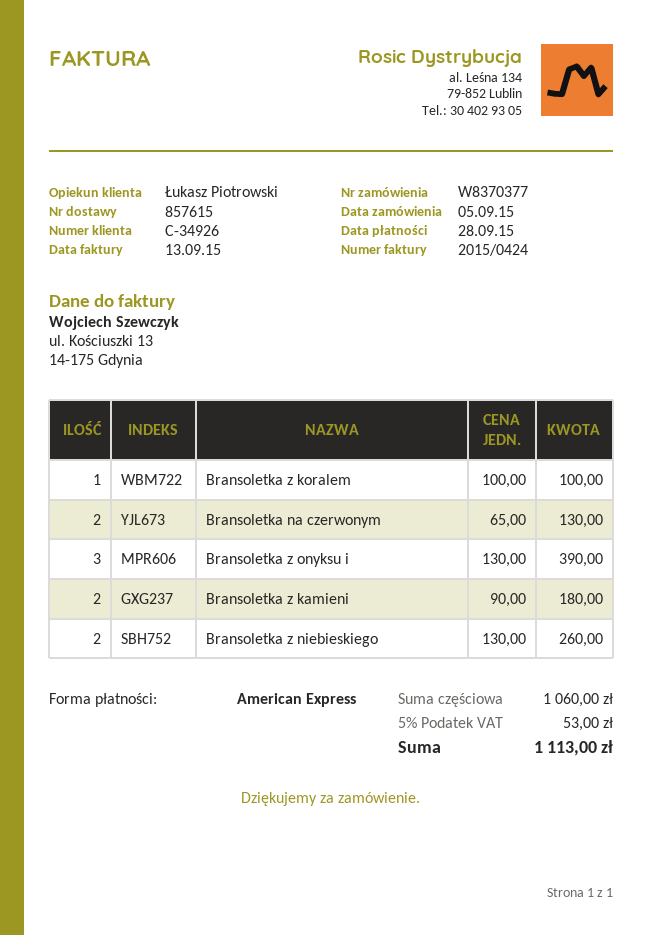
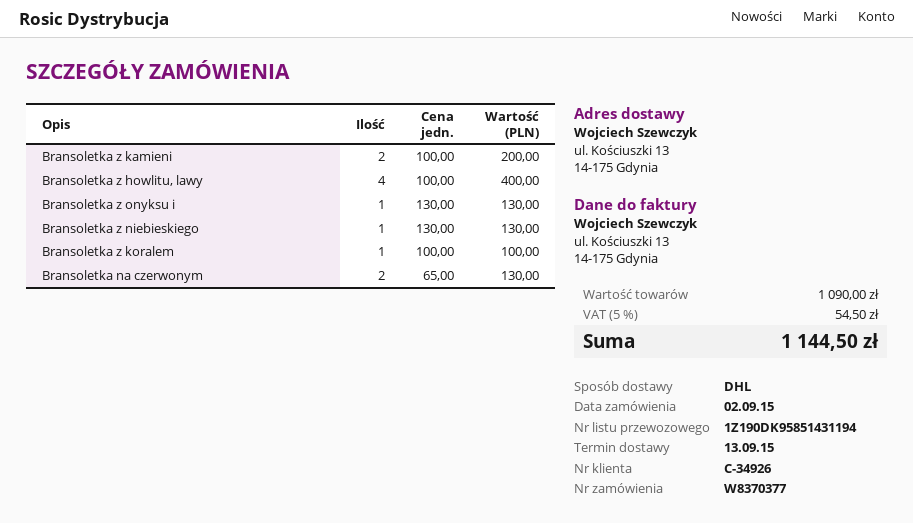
order date: 2015-09-05 -> 2015-09-02
Bransoletka z onyksu i: 3 x 130.00 = 390.00 -> 1 x 130.00 = 130.00
Bransoletka z kamieni: 2 x 90.00 = 180.00 -> 2 x 100.00 = 200.00
Bransoletka z niebieskiego: 2 x 130.00 = 260.00 -> 1 x 130.00 = 130.00
Bransoletka z howlitu, lawy: none -> 4 x 100.00 = 400.00
subtotal: 1060.00 -> 1090.00
tax: 5% = 53.00 -> 5% = 54.50
total: 1113.00 -> 1144.50

